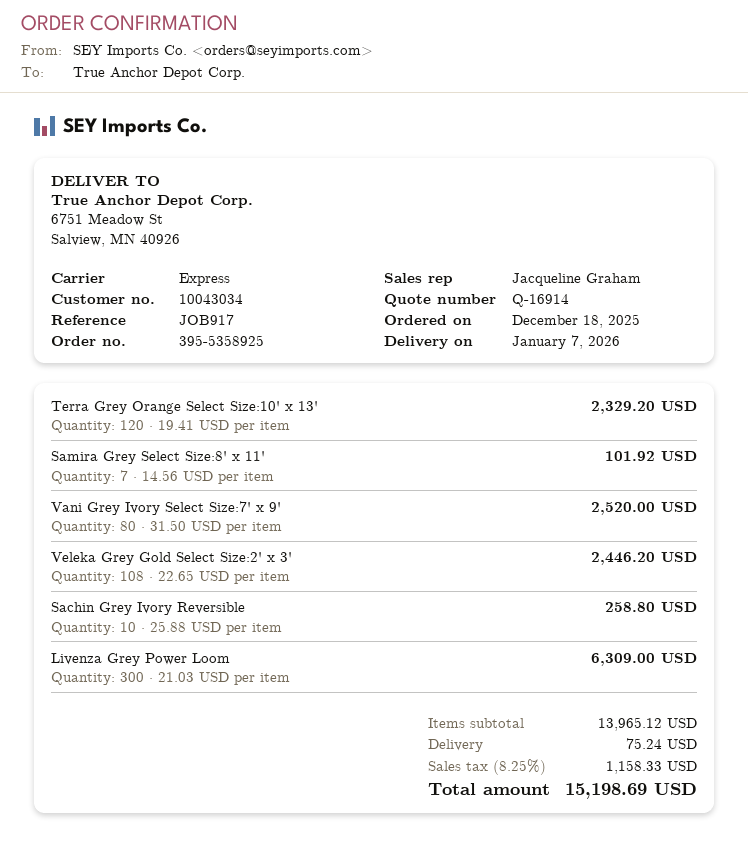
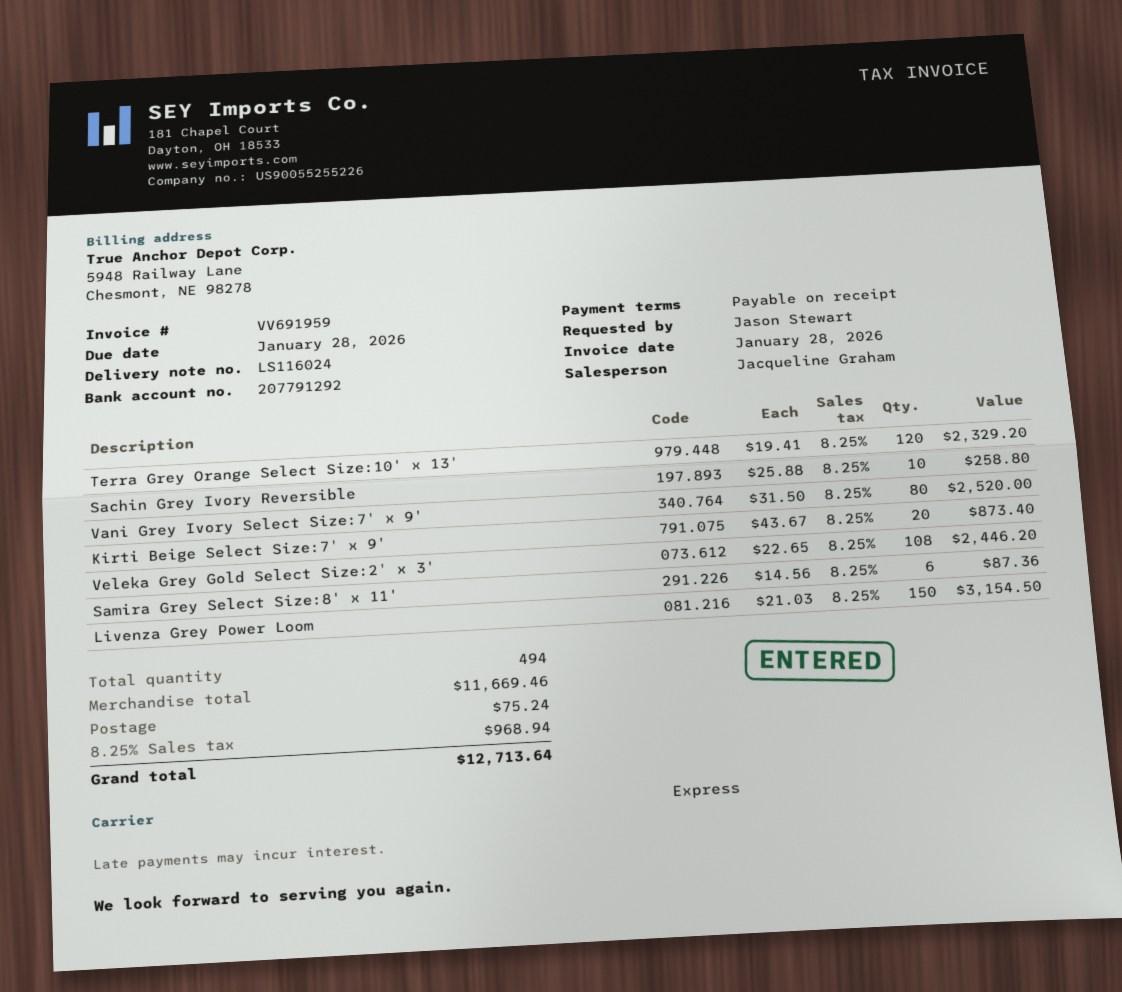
Samira Grey Select Size:8' x 11': 7 x 14.56 = 101.92 -> 6 x 14.56 = 87.36
Livenza Grey Power Loom: 300 x 21.03 = 6309.00 -> 150 x 21.03 = 3154.50
Kirti Beige Select Size:7' x 9': none -> 20 x 43.67 = 873.40
subtotal: 13965.12 -> 11669.46
tax: 8.25% = 1158.33 -> 8.25% = 968.94
total: 15198.69 -> 12713.64

